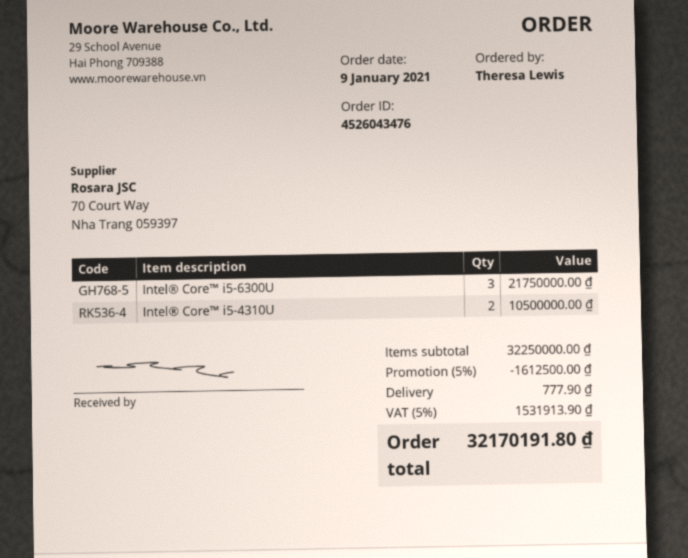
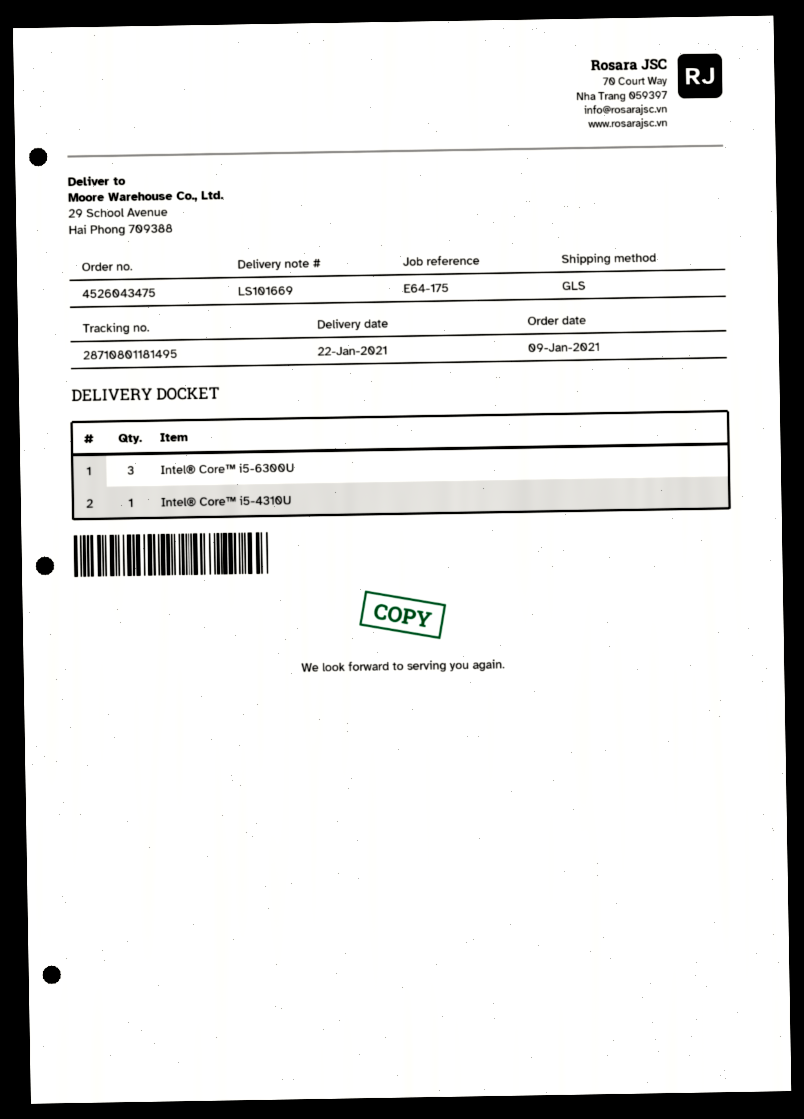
order number: 4526043476 -> 4526043475
Intel® Core™ i5-4310U: 2 -> 1

